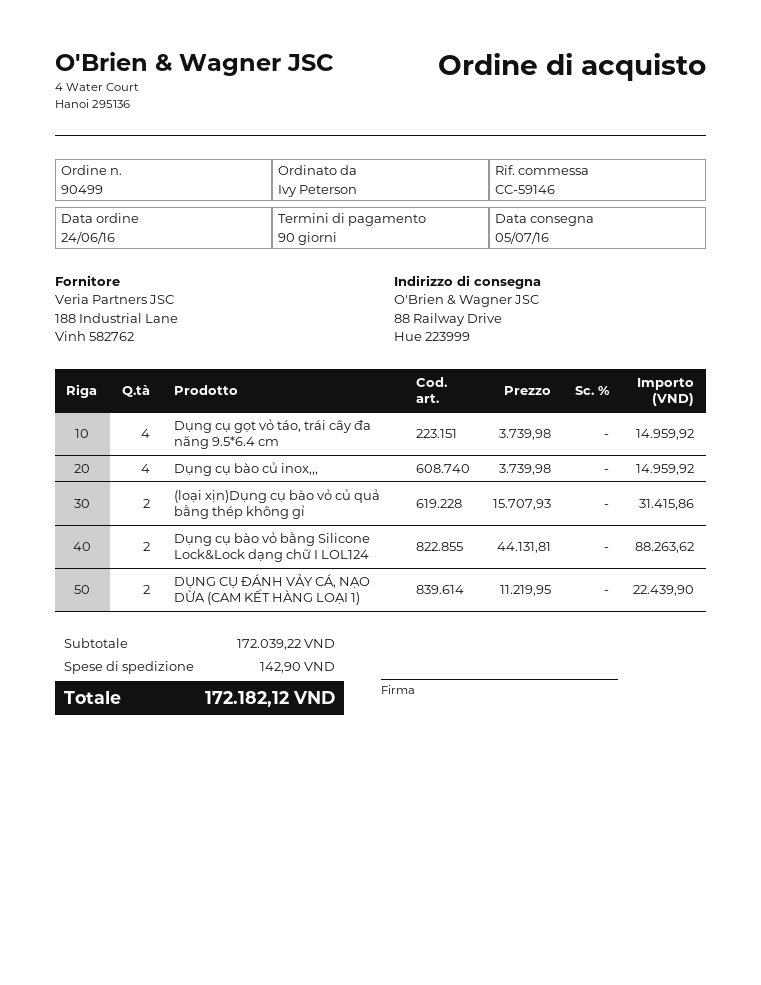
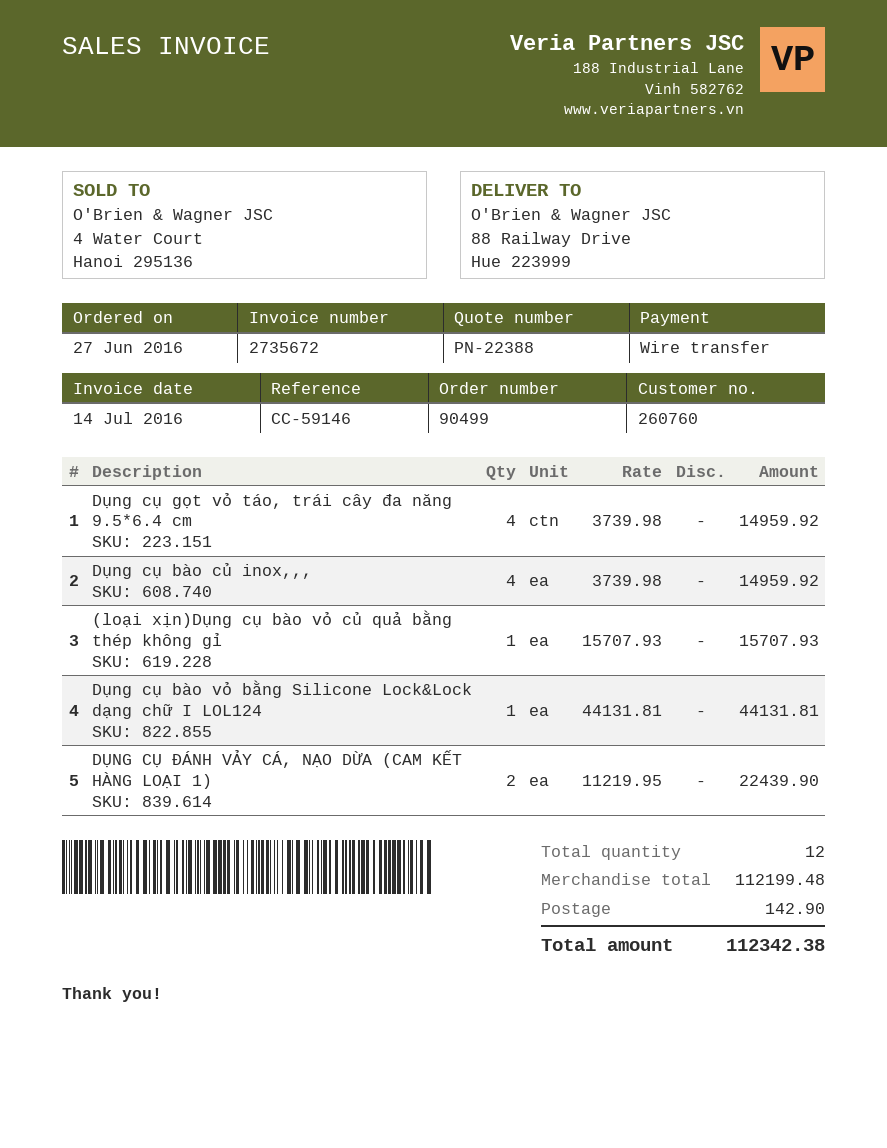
order date: 2016-06-24 -> 2016-06-27
(loại xịn)Dụng cụ bào vỏ củ quả bằng thép không gỉ: 2 x 15707.93 = 31415.86 -> 1 x 15707.93 = 15707.93
Dụng cụ bào vỏ bằng Silicone Lock&Lock dạng chữ I LOL124: 2 x 44131.81 = 88263.62 -> 1 x 44131.81 = 44131.81
subtotal: 172039.22 -> 112199.48
total: 172182.12 -> 112342.38

